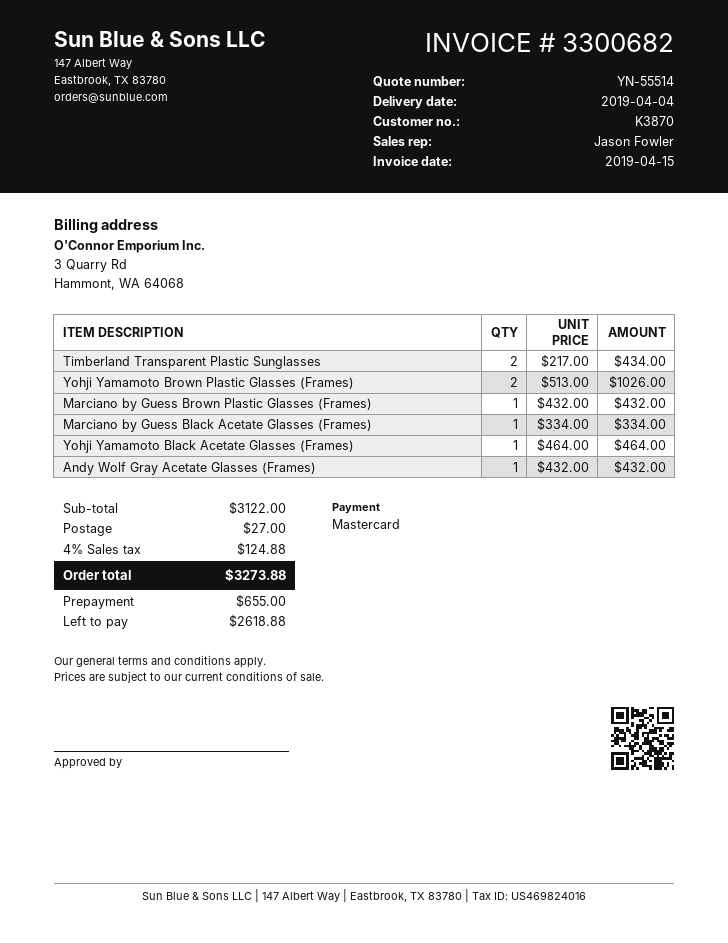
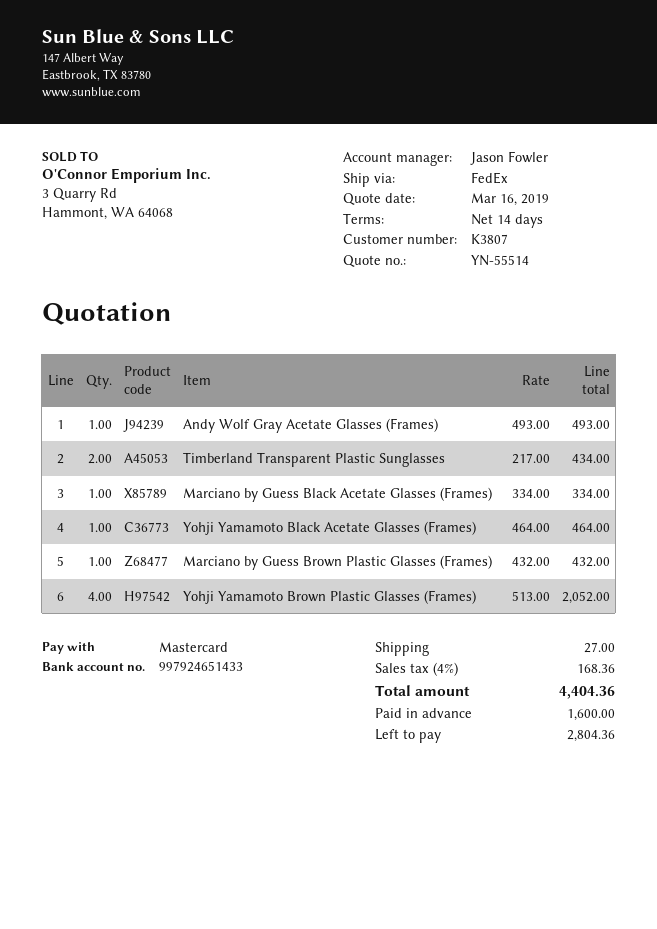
customer number: K3870 -> K3807
Yohji Yamamoto Brown Plastic Glasses (Frames): 2 x 513.00 = 1026.00 -> 4 x 513.00 = 2052.00
Andy Wolf Gray Acetate Glasses (Frames): 1 x 432.00 = 432.00 -> 1 x 493.00 = 493.00
tax: 4% = 124.88 -> 4% = 168.36
total: 3273.88 -> 4404.36
deposit: 655.00 -> 1600.00
balance: 2618.88 -> 2804.36

